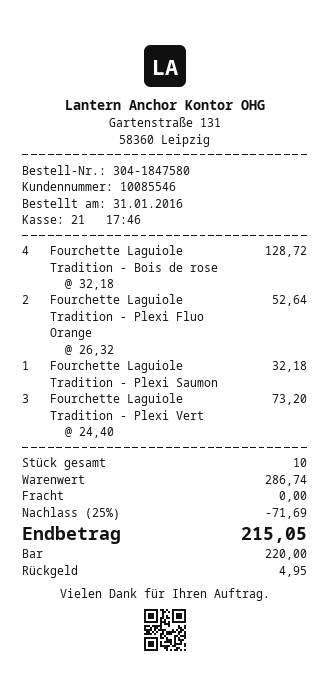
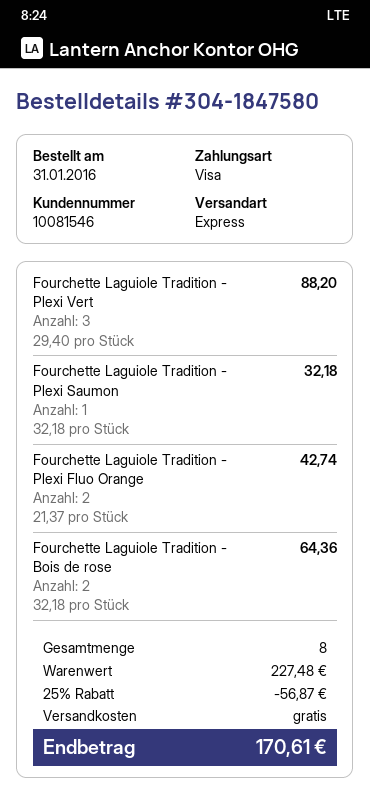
customer number: 10085546 -> 10081546
payment method: cash -> Visa
Fourchette Laguiole Tradition - Bois de rose: 4 x 32.18 = 128.72 -> 2 x 32.18 = 64.36
Fourchette Laguiole Tradition - Plexi Fluo Orange: 2 x 26.32 = 52.64 -> 2 x 21.37 = 42.74
Fourchette Laguiole Tradition - Plexi Vert: 3 x 24.40 = 73.20 -> 3 x 29.40 = 88.20
total quantity: 10 -> 8
subtotal: 286.74 -> 227.48
discount: 25% = 71.69 -> 25% = 56.87
total: 215.05 -> 170.61

